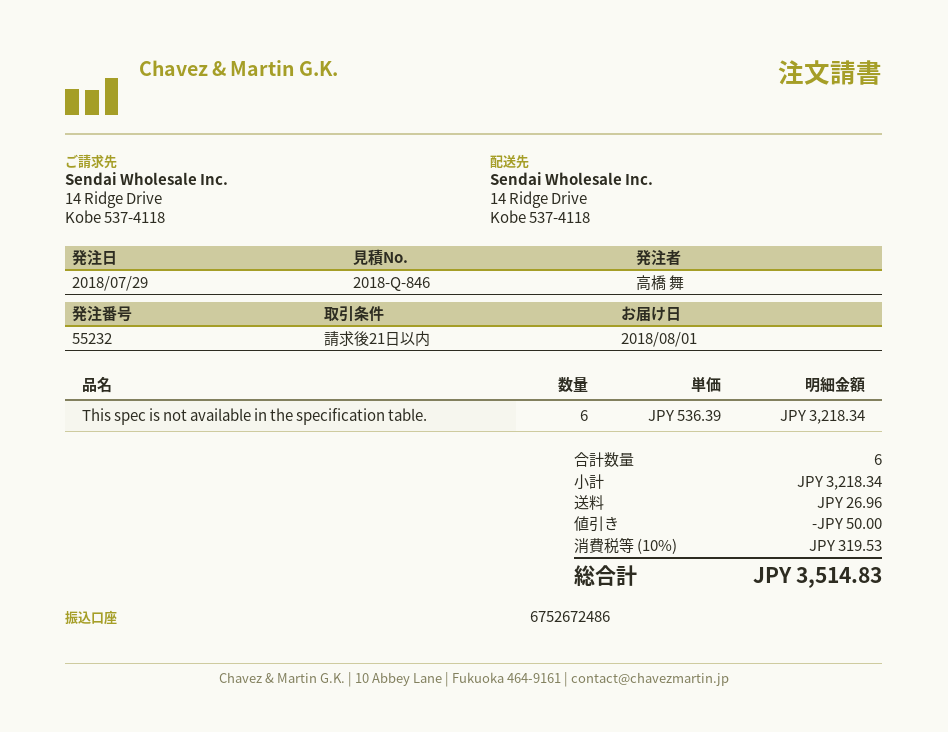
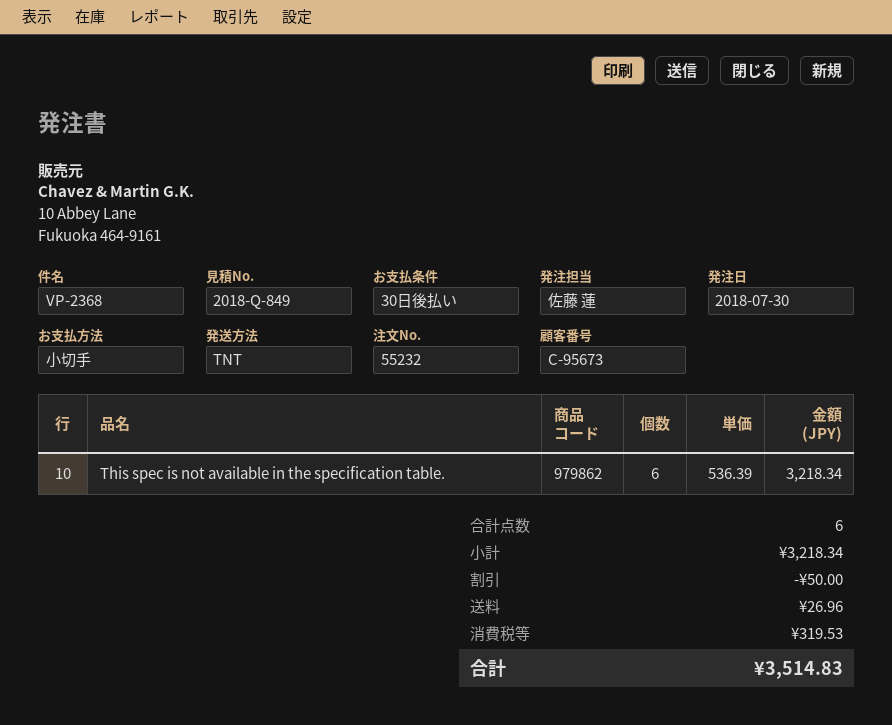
quote number: 2018-Q-846 -> 2018-Q-849
order date: 2018-07-29 -> 2018-07-30
payment terms: 21 days -> 30 days
ordered by: 高橋 舞 -> 佐藤 蓮

